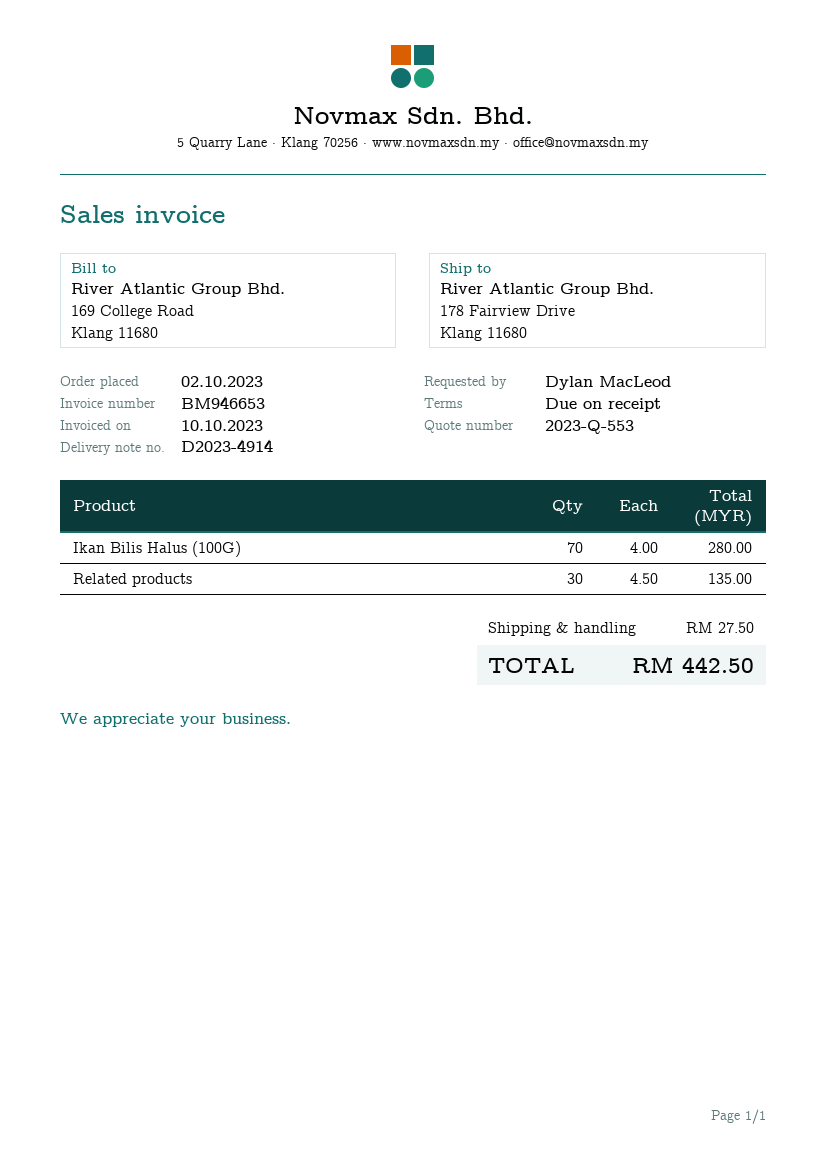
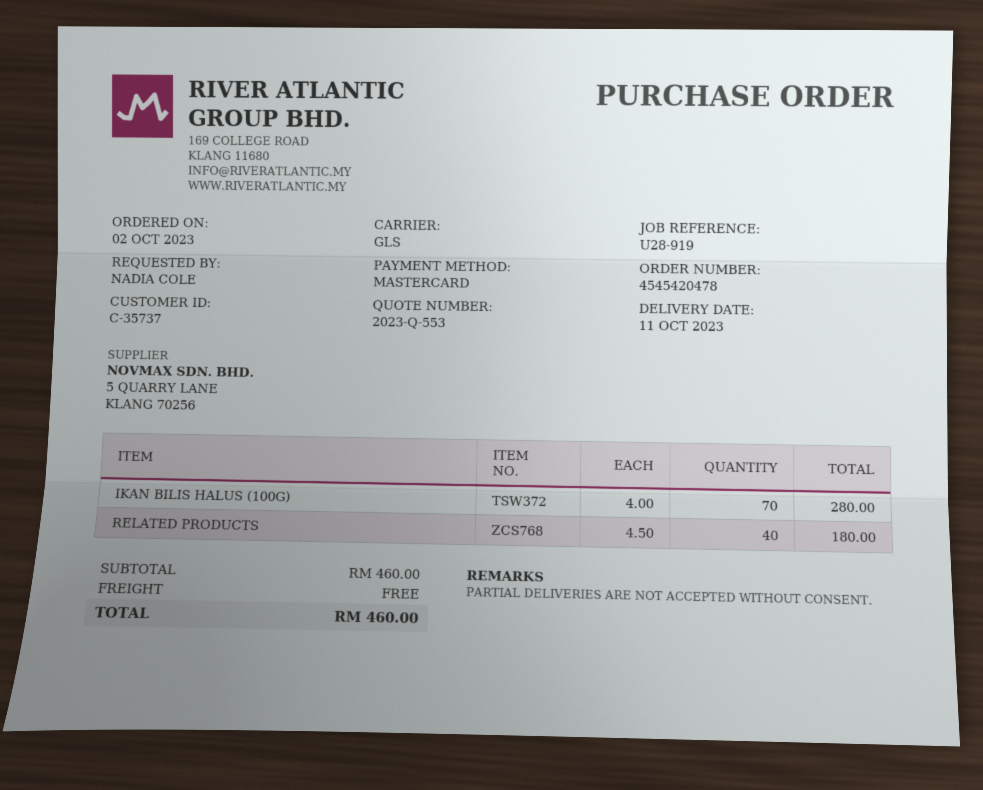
ordered by: Dylan MacLeod -> NADIA COLE
Related products: 30 x 4.50 = 135.00 -> 40 x 4.50 = 180.00
shipping: 27.50 -> 0.00
total: 442.50 -> 460.00

